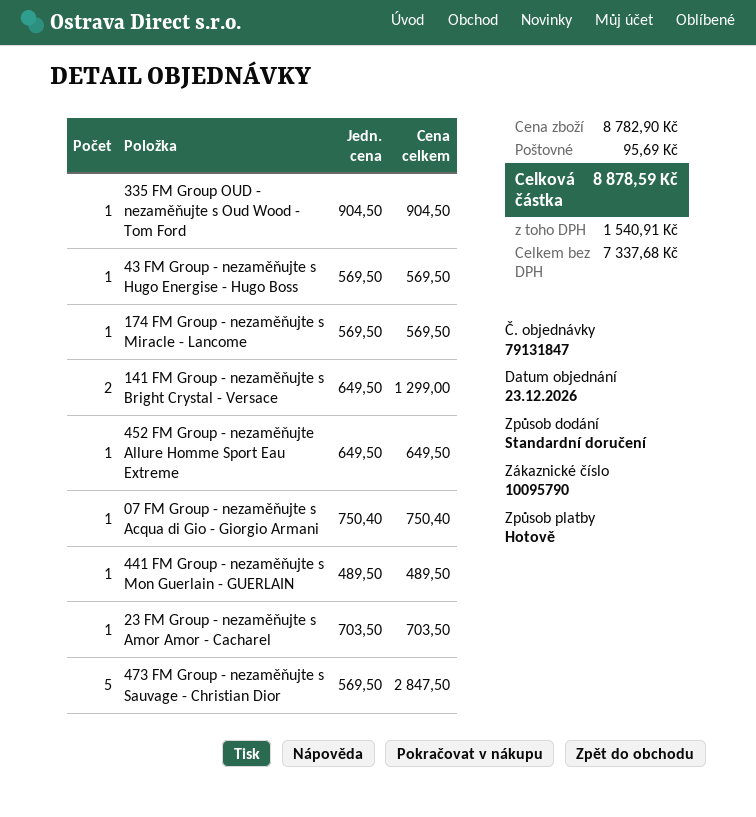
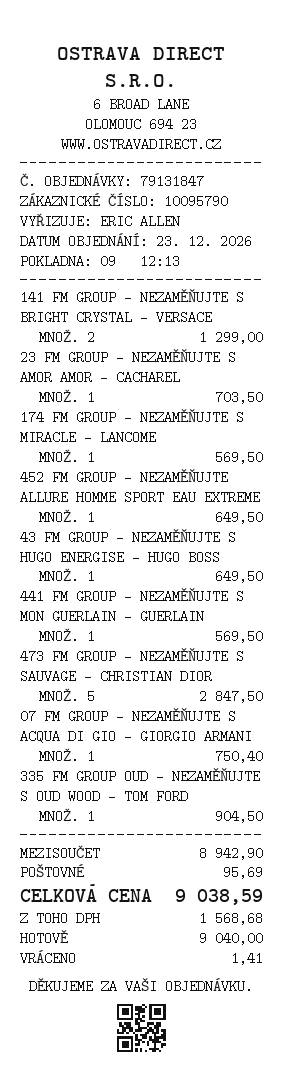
43 FM Group - nezaměňujte s Hugo Energise - Hugo Boss: 1 for 569.50 -> 1 for 649.50
441 FM Group - nezaměňujte s Mon Guerlain - GUERLAIN: 1 for 489.50 -> 1 for 569.50
subtotal: 8782.90 -> 8942.90
tax: 1540.91 -> 1568.68
total: 8878.59 -> 9038.59

